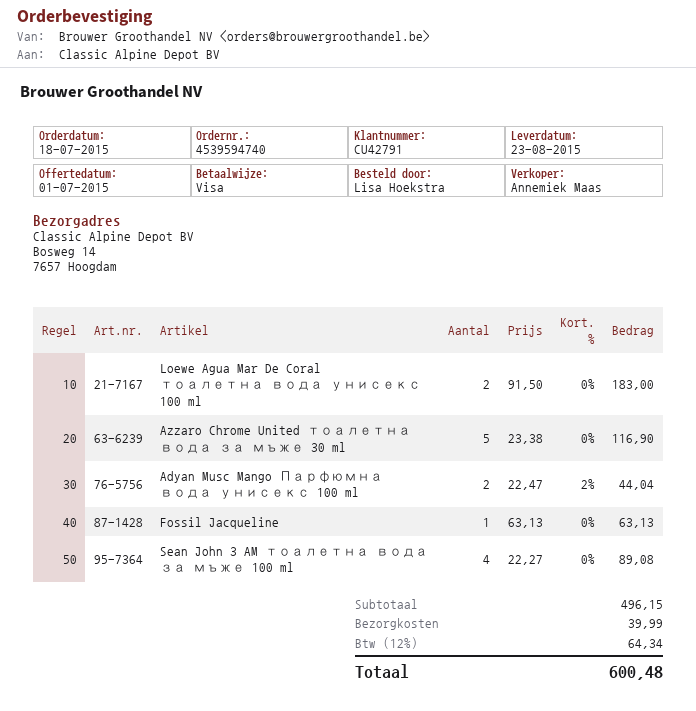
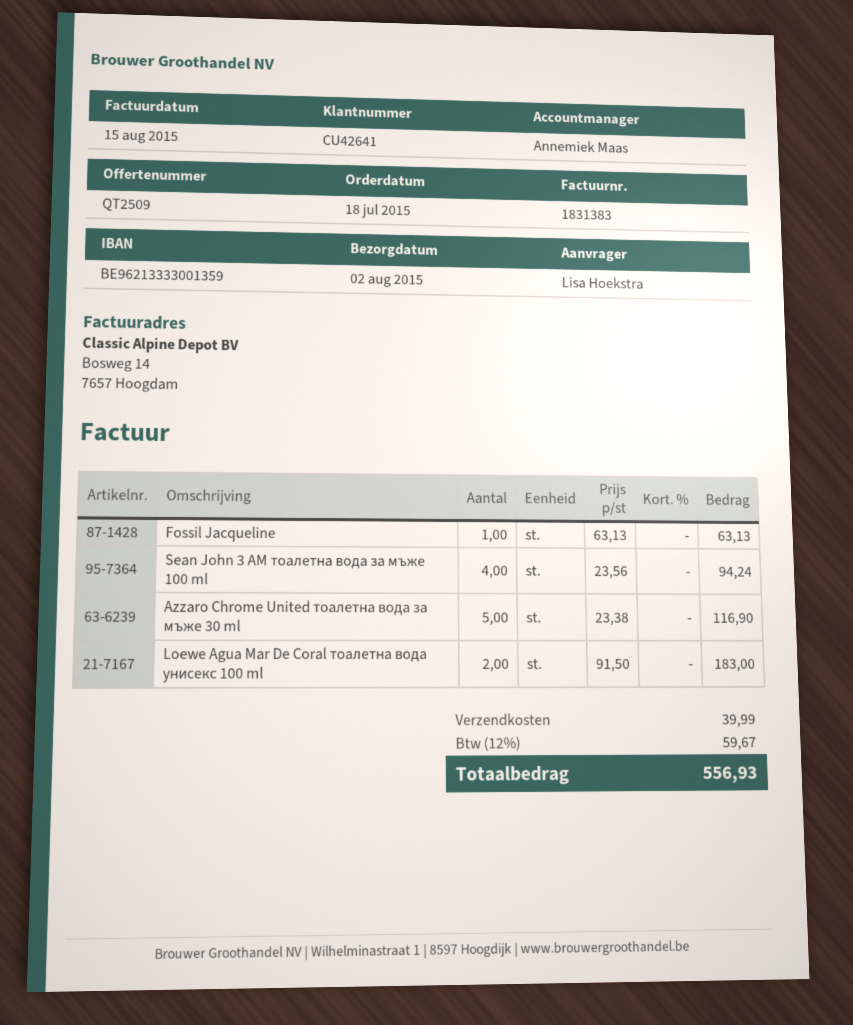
delivery date: 2015-08-23 -> 2015-08-02
customer number: CU42791 -> CU42641
Adyan Musc Mango Парфюмна вода унисекс 100 ml: 2 x 22.47 - 2% = 44.04 -> none
Sean John 3 AM тоалетна вода за мъже 100 ml: 4 x 22.27 = 89.08 -> 4 x 23.56 = 94.24
tax: 12% = 64.34 -> 12% = 59.67
total: 600.48 -> 556.93

